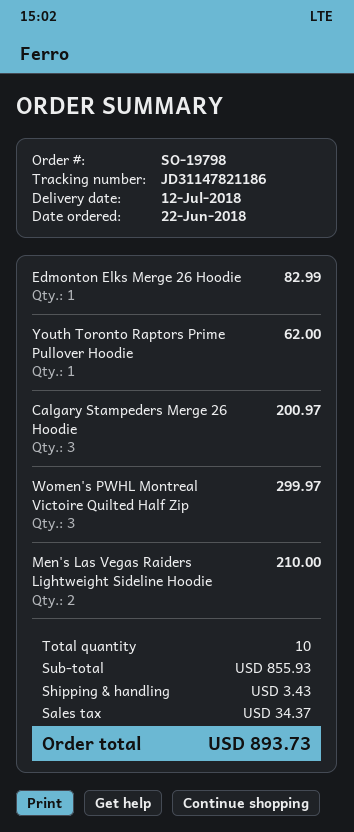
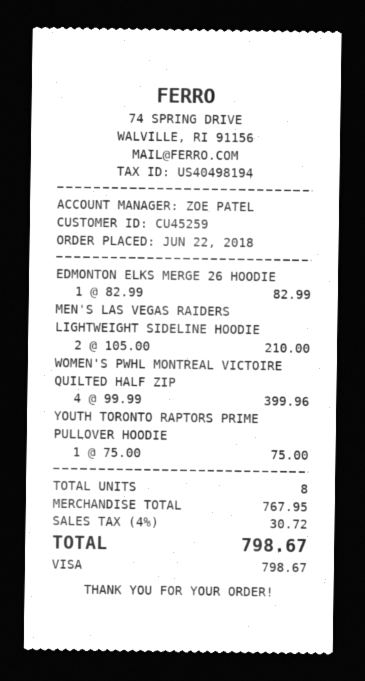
Youth Toronto Raptors Prime Pullover Hoodie: 1 for 62.00 -> 1 for 75.00
Calgary Stampeders Merge 26 Hoodie: 3 for 200.97 -> none
Women's PWHL Montreal Victoire Quilted Half Zip: 3 for 299.97 -> 4 for 399.96
total quantity: 10 -> 8
subtotal: 855.93 -> 767.95
shipping: 3.43 -> none
tax: 34.37 -> 30.72
total: 893.73 -> 798.67

